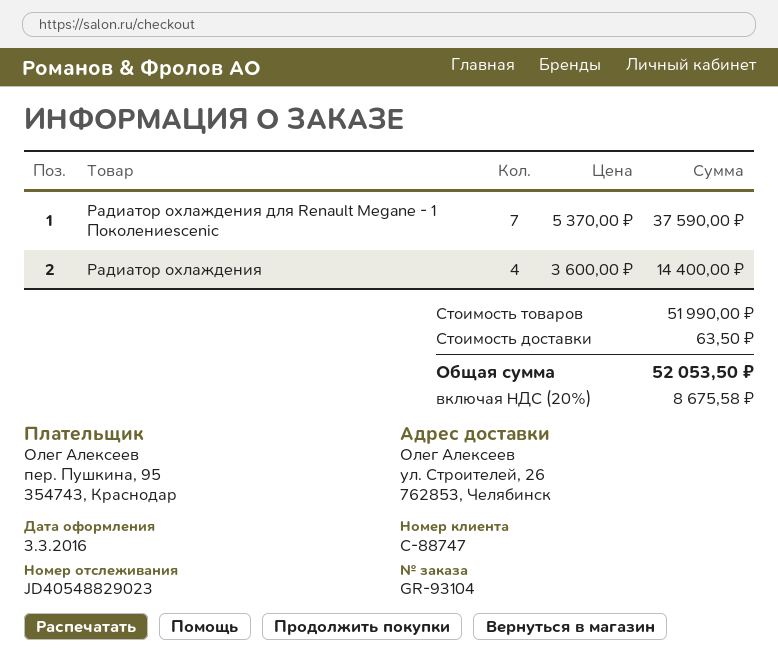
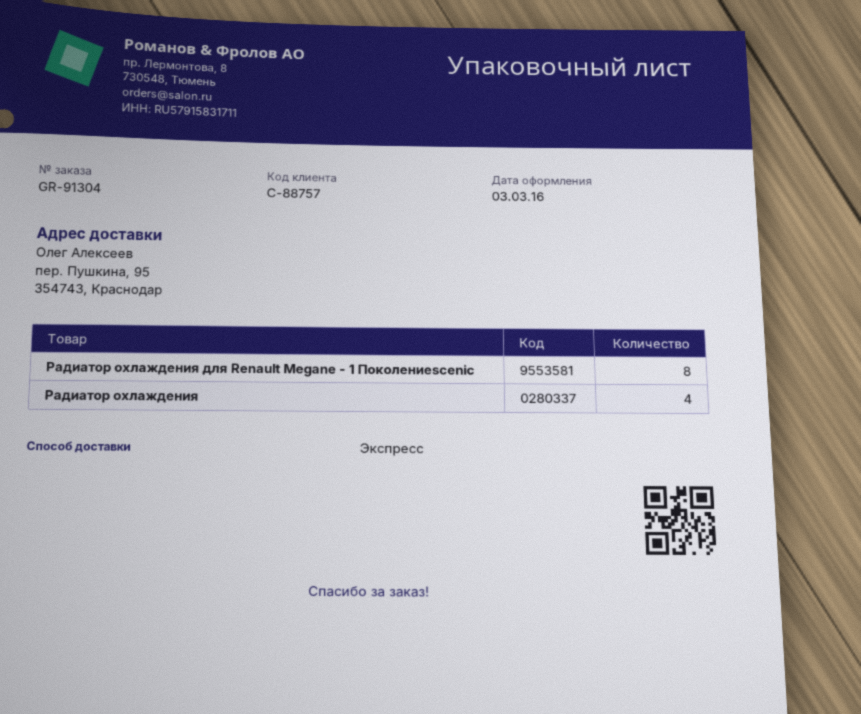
order number: GR-93104 -> GR-91304
customer number: C-88747 -> C-88757
ship to: ул. Строителей, 26, 762853, Челябинск -> пер. Пушкина, 95, 354743, Краснодар
Радиатор охлаждения для Renault Megane - 1 Поколениеscenic: 7 -> 8

